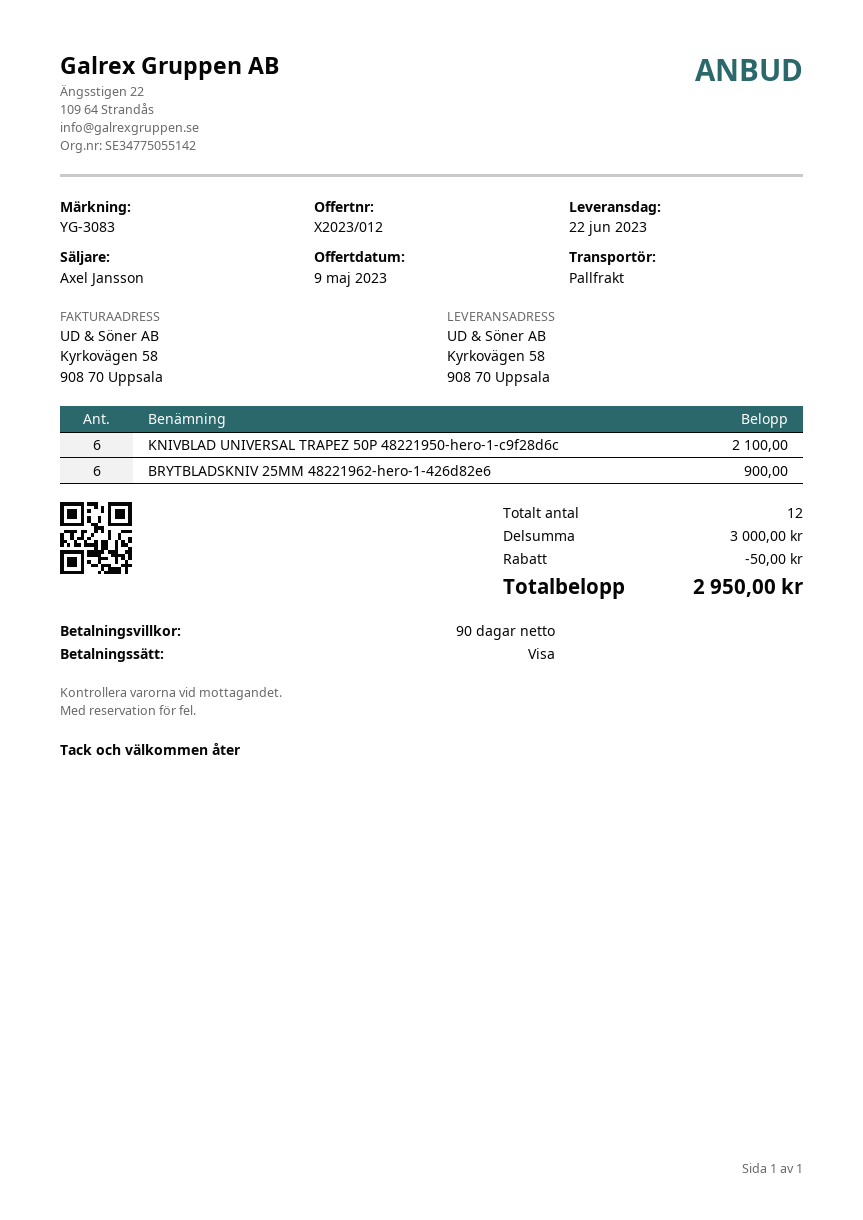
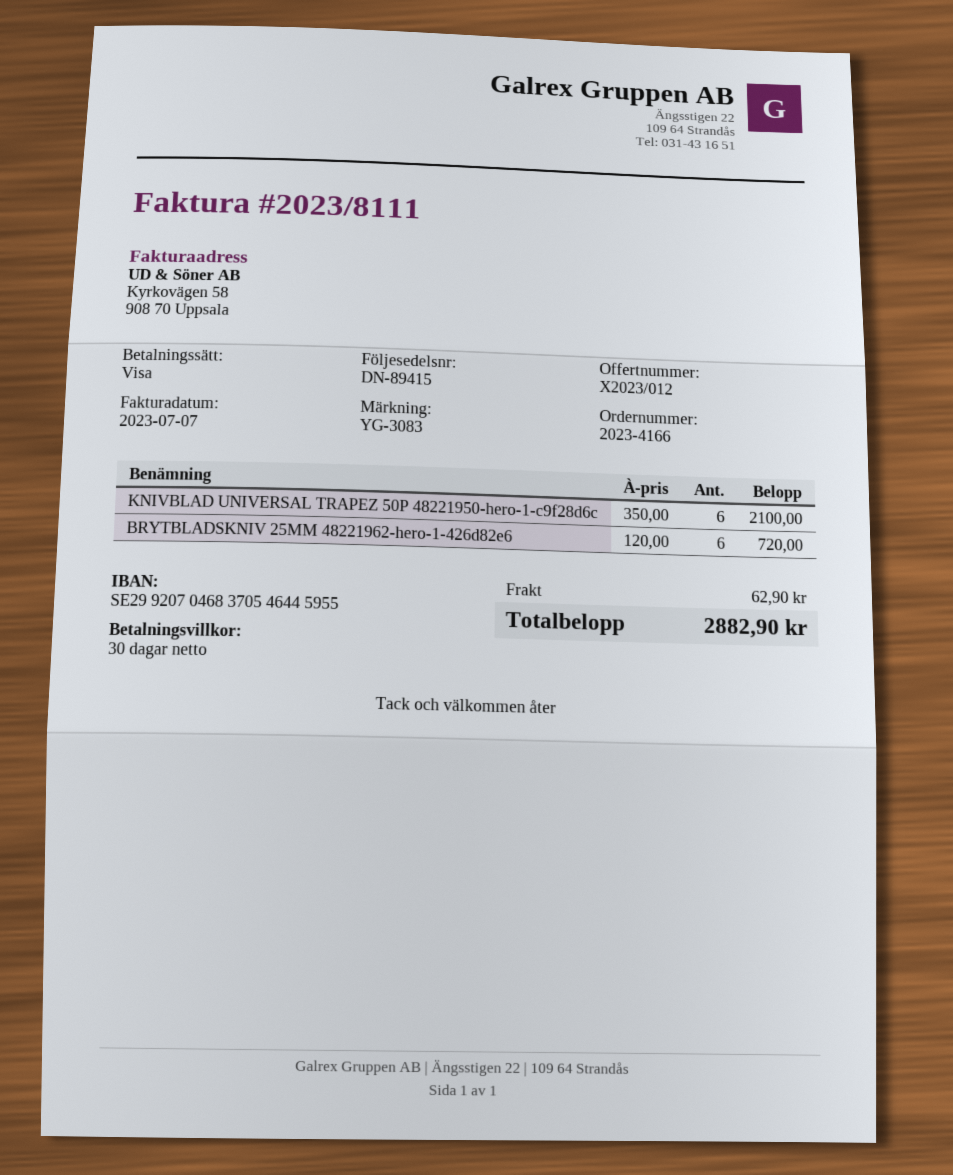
payment terms: 90 days -> 30 days
BRYTBLADSKNIV 25MM 48221962-hero-1-426d82e6: 6 for 900.00 -> 6 for 720.00
discount: 50.00 -> none
shipping: none -> 62.90
total: 2950.00 -> 2882.90

